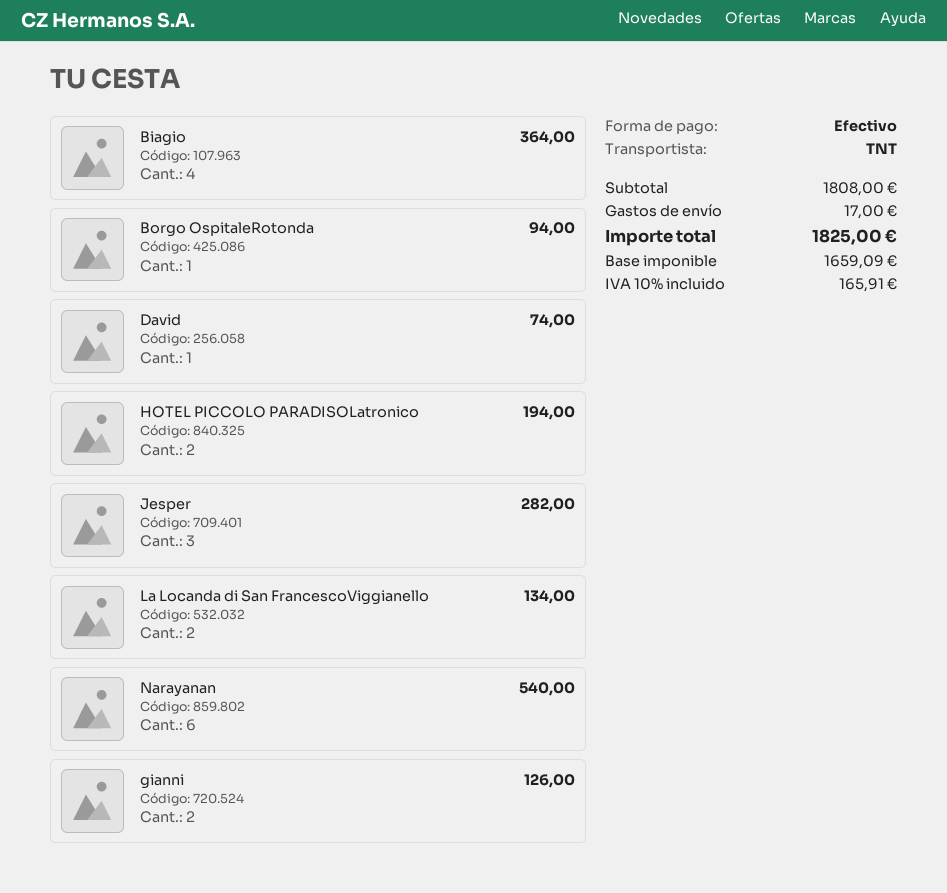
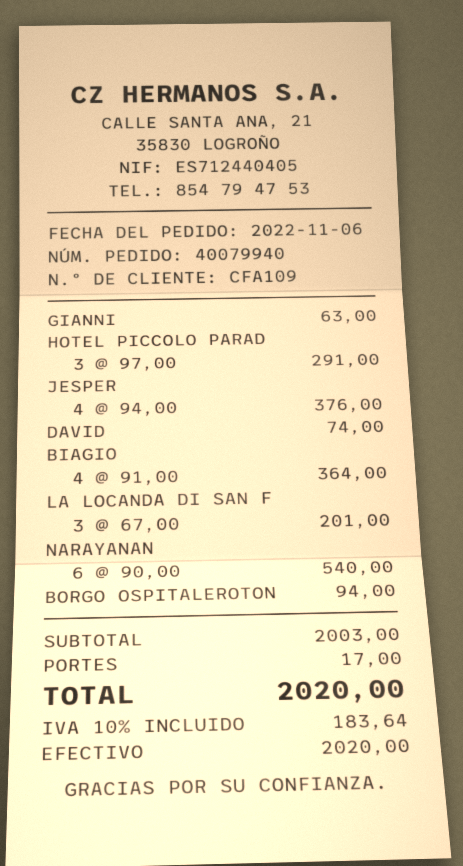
HOTEL PICCOLO PARADISOLatronico: 2 for 194.00 -> 3 for 291.00
Jesper: 3 for 282.00 -> 4 for 376.00
La Locanda di San FrancescoViggianello: 2 for 134.00 -> 3 for 201.00
gianni: 2 for 126.00 -> 1 for 63.00
subtotal: 1808.00 -> 2003.00
tax: 10% = 165.91 -> 10% = 183.64
total: 1825.00 -> 2020.00

